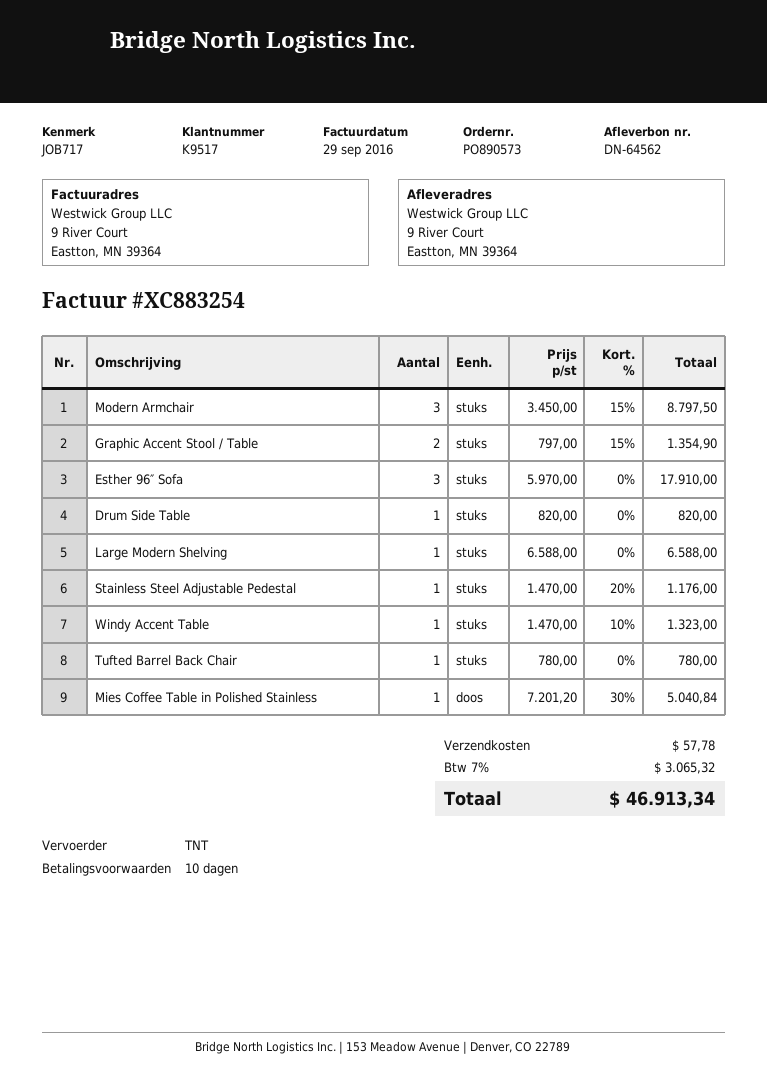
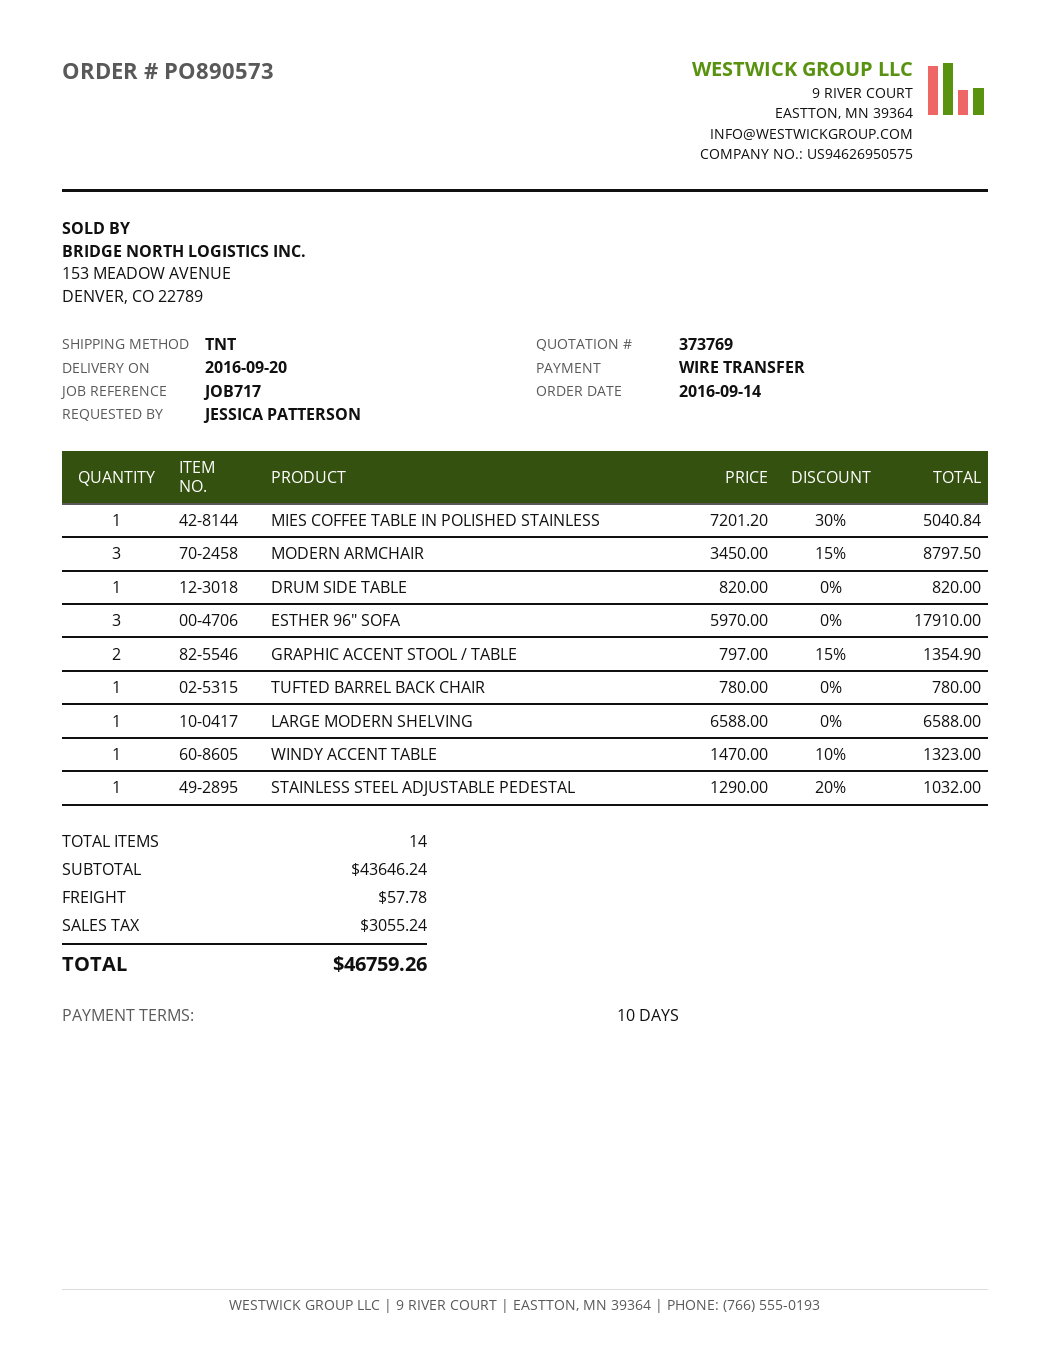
Stainless Steel Adjustable Pedestal: 1 x 1470.00 - 20% = 1176.00 -> 1 x 1290.00 - 20% = 1032.00
tax: 3065.32 -> 3055.24
total: 46913.34 -> 46759.26

